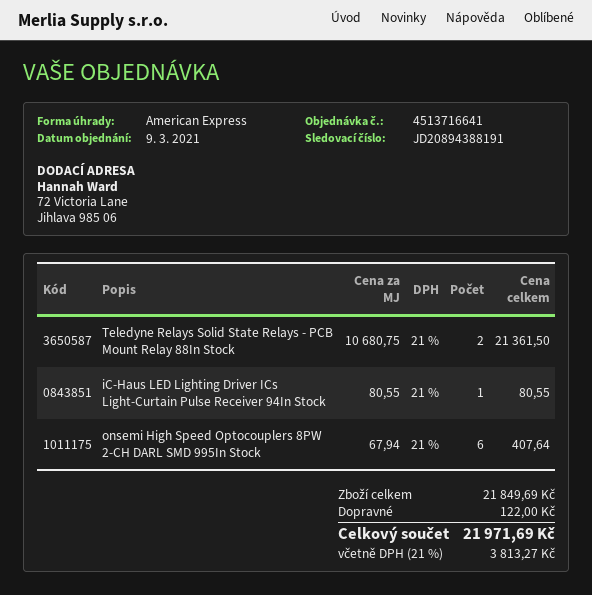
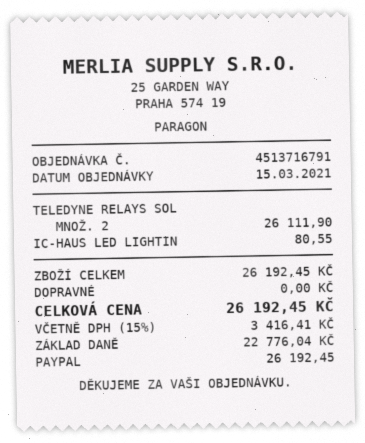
order number: 4513716641 -> 4513716791
order date: 2021-03-09 -> 2021-03-15
payment method: American Express -> PayPal
Teledyne Relays Solid State Relays - PCB Mount Relay 88In Stock: 2 for 21361.50 -> 2 for 26111.90
onsemi High Speed Optocouplers 8PW 2-CH DARL SMD 995In Stock: 6 for 407.64 -> none
subtotal: 21849.69 -> 26192.45
shipping: 122.00 -> 0.00
tax: 21% = 3813.27 -> 15% = 3416.41
total: 21971.69 -> 26192.45

